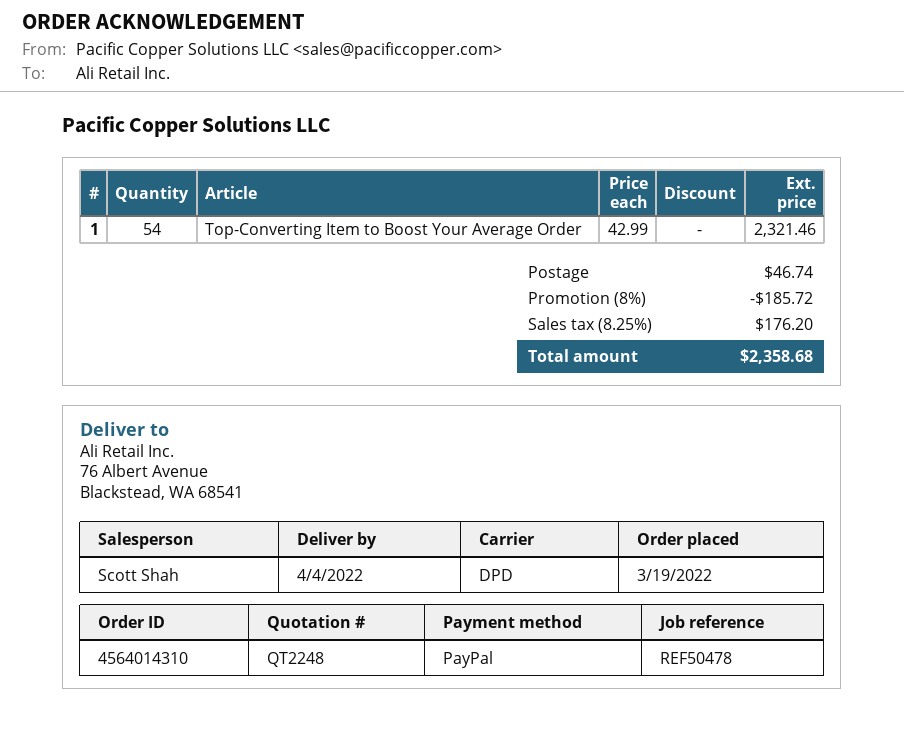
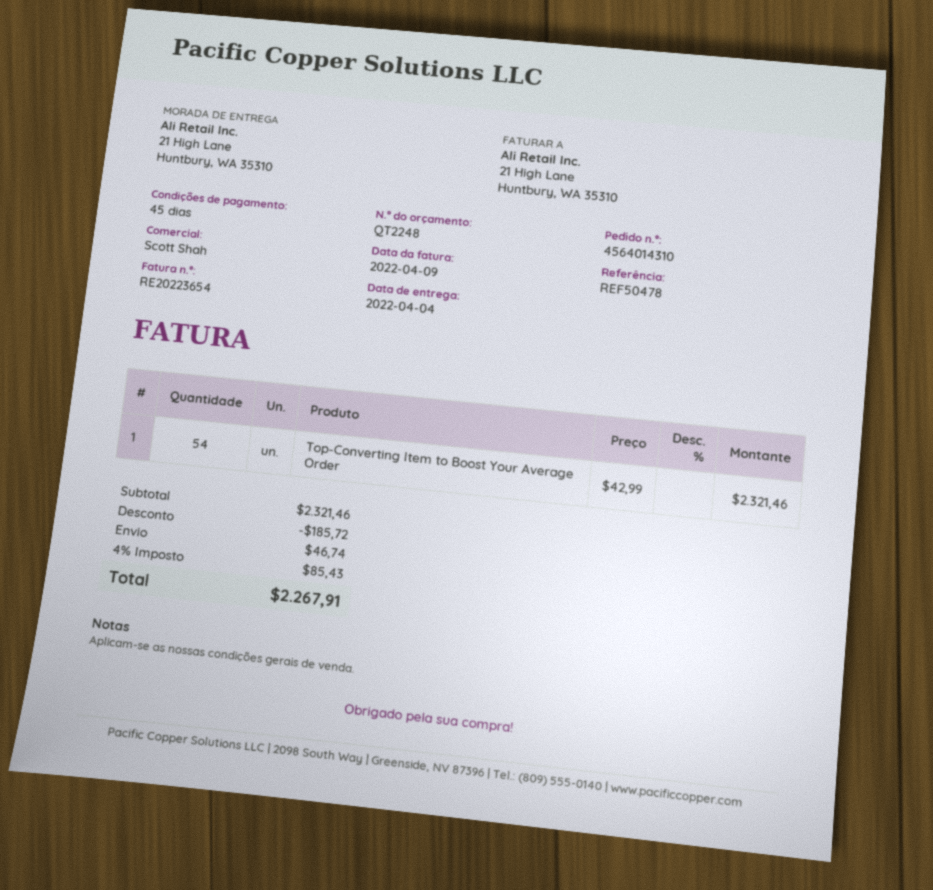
ship to: 76 Albert Avenue, Blackstead, WA 68541 -> 21 High Lane, Huntbury, WA 35310
tax: 8.25% = 176.20 -> 4% = 85.43
total: 2358.68 -> 2267.91

